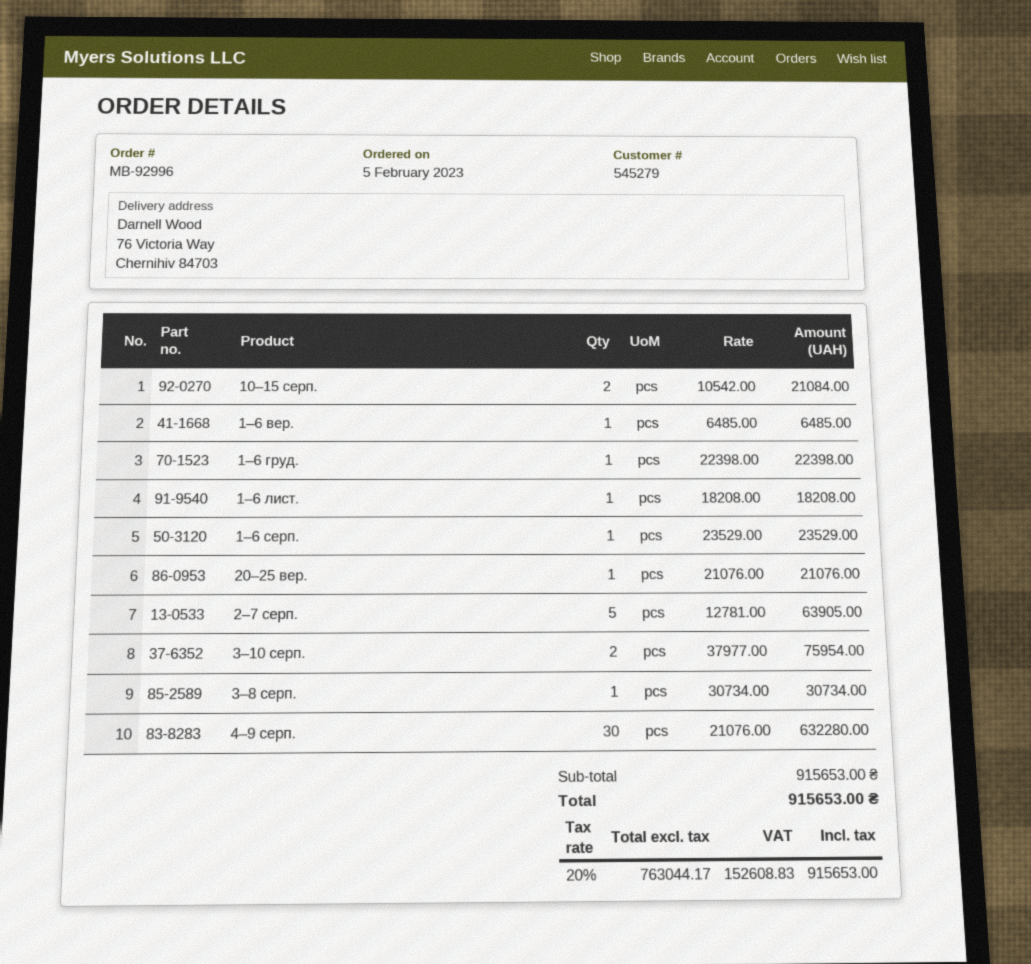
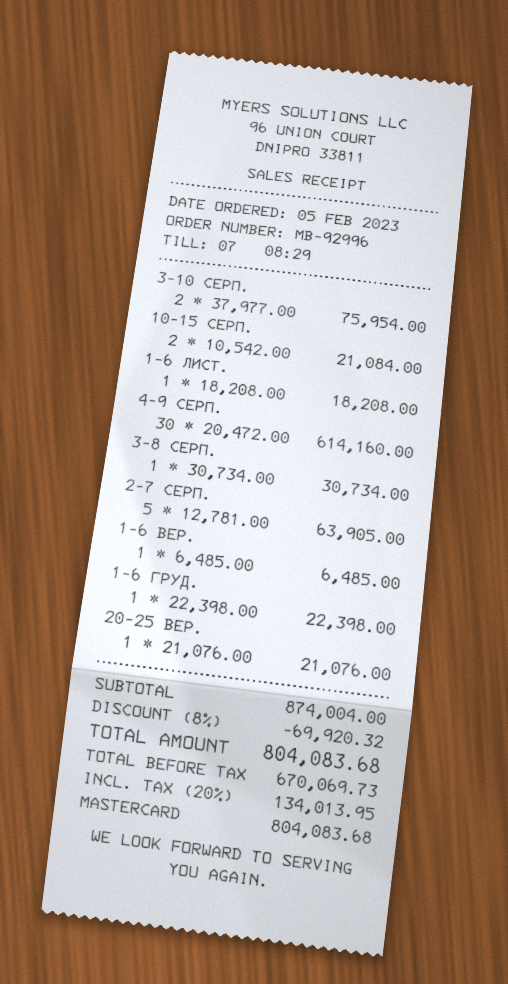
1–6 серп.: 1 x 23529.00 = 23529.00 -> none
4–9 серп.: 30 x 21076.00 = 632280.00 -> 30 x 20472.00 = 614160.00
subtotal: 915653.00 -> 874004.00
discount: none -> 8% = 69920.32
net: 763044.17 -> 670069.73
tax: 20% = 152608.83 -> 20% = 134013.95
total: 915653.00 -> 804083.68

